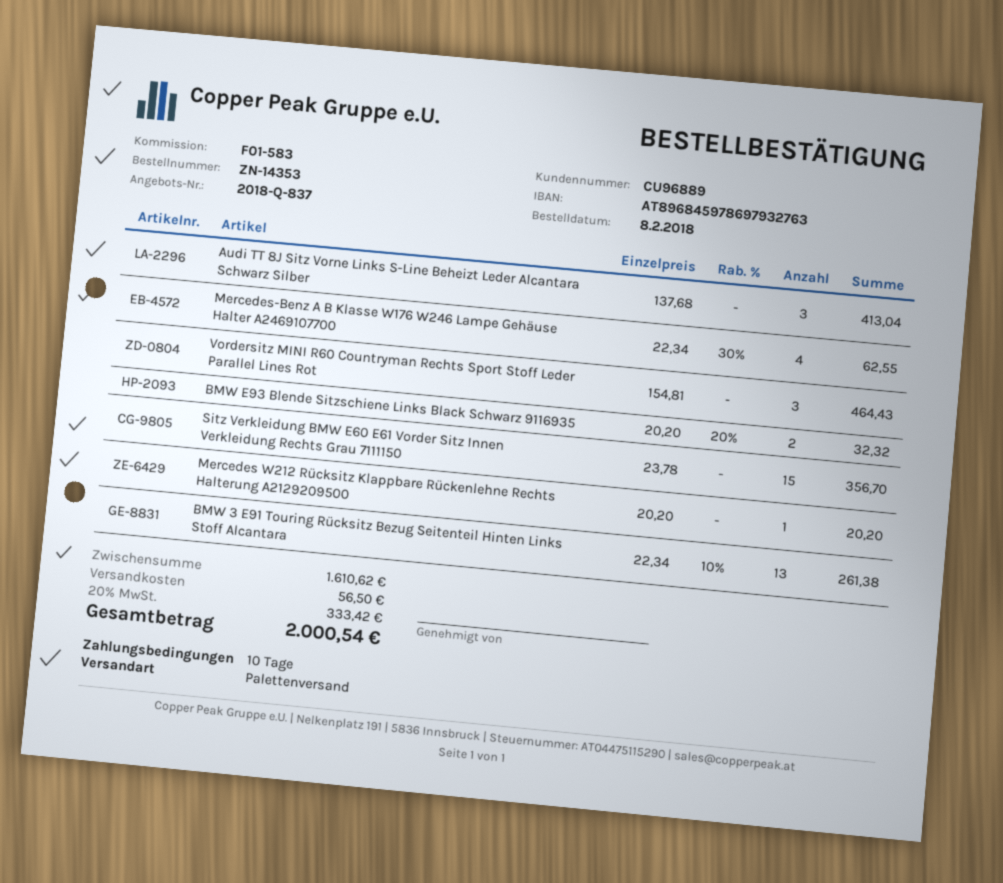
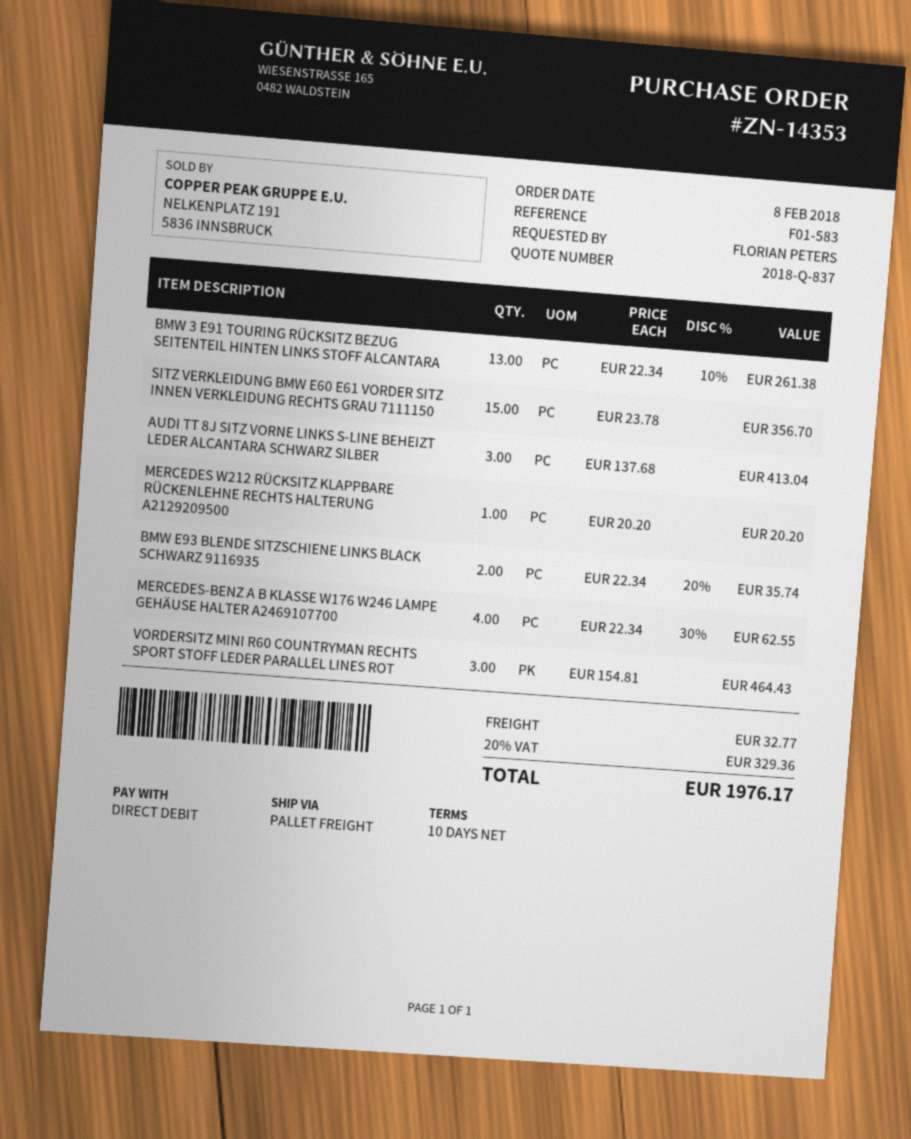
BMW E93 Blende Sitzschiene Links Black Schwarz 9116935: 2 x 20.20 - 20% = 32.32 -> 2 x 22.34 - 20% = 35.74
shipping: 56.50 -> 32.77
tax: 20% = 333.42 -> 20% = 329.36
total: 2000.54 -> 1976.17

